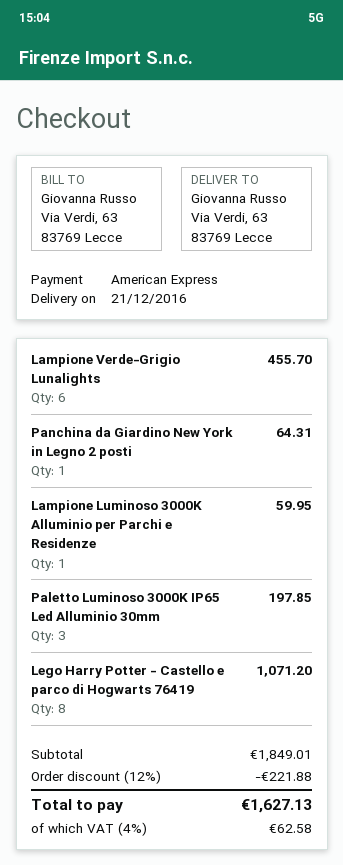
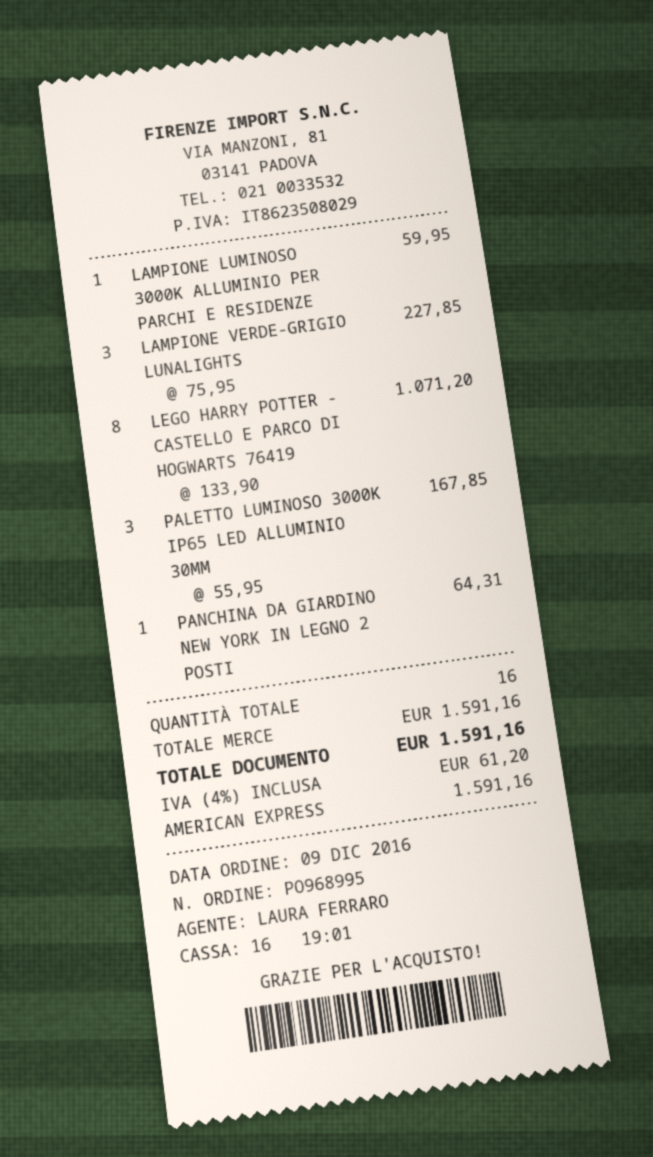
Lampione Verde‑Grigio Lunalights: 6 for 455.70 -> 3 for 227.85
Paletto Luminoso 3000K IP65 Led Alluminio 30mm: 3 for 197.85 -> 3 for 167.85
subtotal: 1849.01 -> 1591.16
discount: 12% = 221.88 -> none
tax: 4% = 62.58 -> 4% = 61.20
total: 1627.13 -> 1591.16

